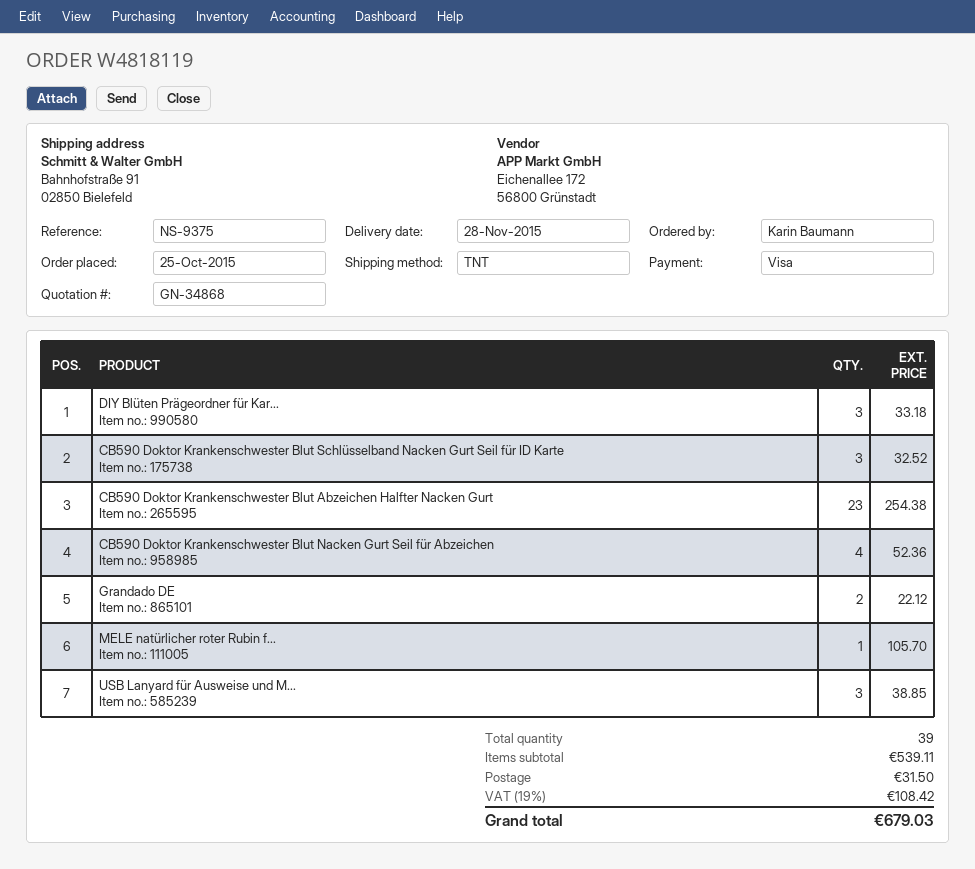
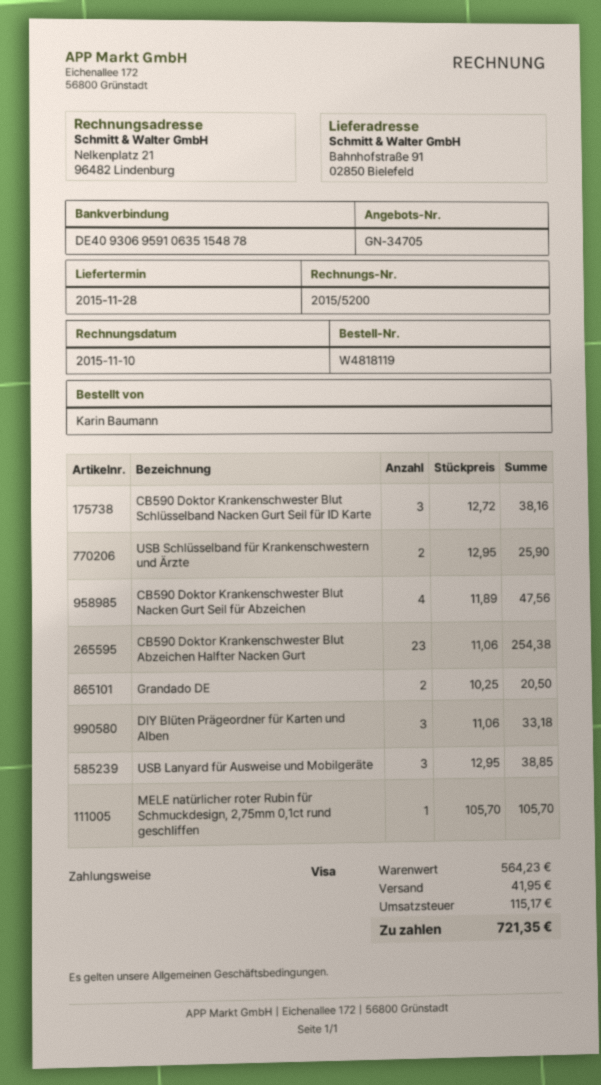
quote number: GN-34868 -> GN-34705
CB590 Doktor Krankenschwester Blut Schlüsselband Nacken Gurt Seil für ID Karte: 3 for 32.52 -> 3 for 38.16
CB590 Doktor Krankenschwester Blut Nacken Gurt Seil für Abzeichen: 4 for 52.36 -> 4 for 47.56
Grandado DE: 2 for 22.12 -> 2 for 20.50
USB Schlüsselband für Krankenschwestern und Ärzte: none -> 2 for 25.90
subtotal: 539.11 -> 564.23
shipping: 31.50 -> 41.95
tax: 108.42 -> 115.17
total: 679.03 -> 721.35

